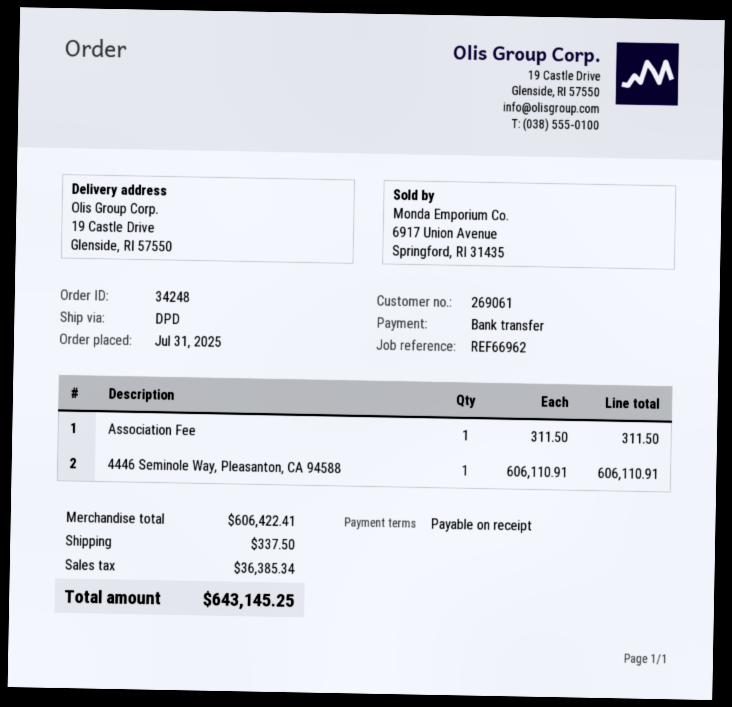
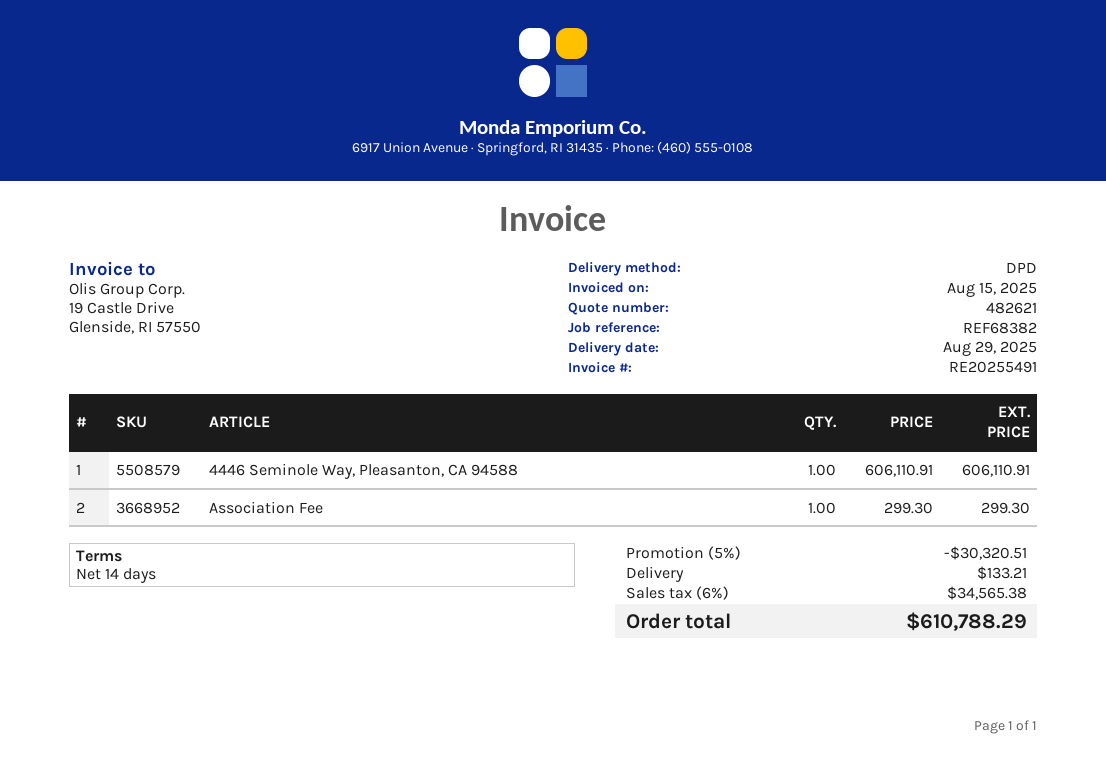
payment terms: on receipt -> 14 days
reference: REF66962 -> REF68382
Association Fee: 1 x 311.50 = 311.50 -> 1 x 299.30 = 299.30
discount: none -> 5% = 30320.51
shipping: 337.50 -> 133.21
tax: 36385.34 -> 34565.38
total: 643145.25 -> 610788.29

